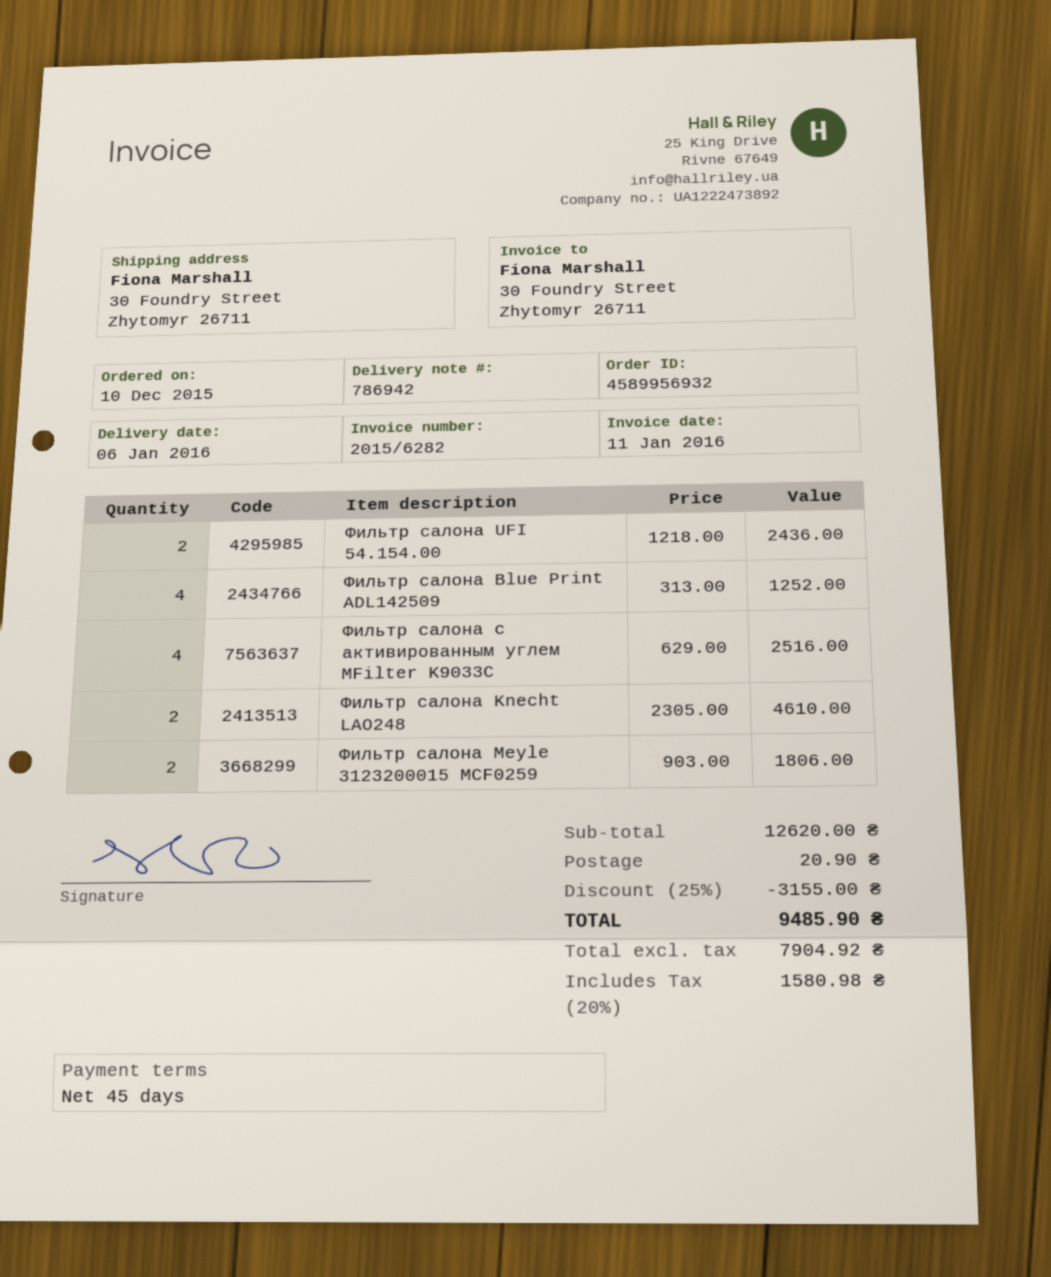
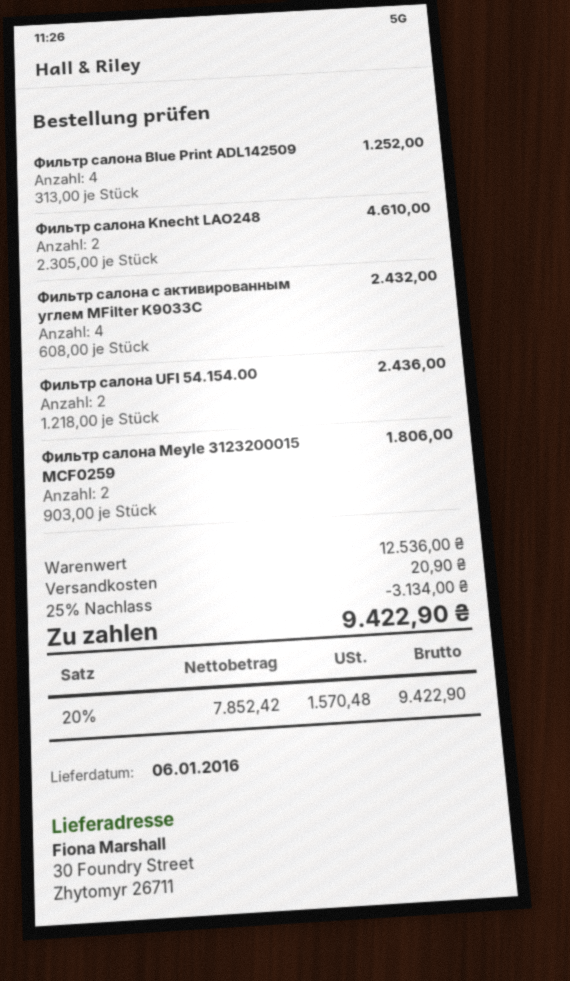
Фильтр салона с активированным углем MFilter K9033C: 4 x 629.00 = 2516.00 -> 4 x 608.00 = 2432.00
subtotal: 12620.00 -> 12536.00
discount: 25% = 3155.00 -> 25% = 3134.00
net: 7904.92 -> 7852.42
tax: 20% = 1580.98 -> 20% = 1570.48
total: 9485.90 -> 9422.90

